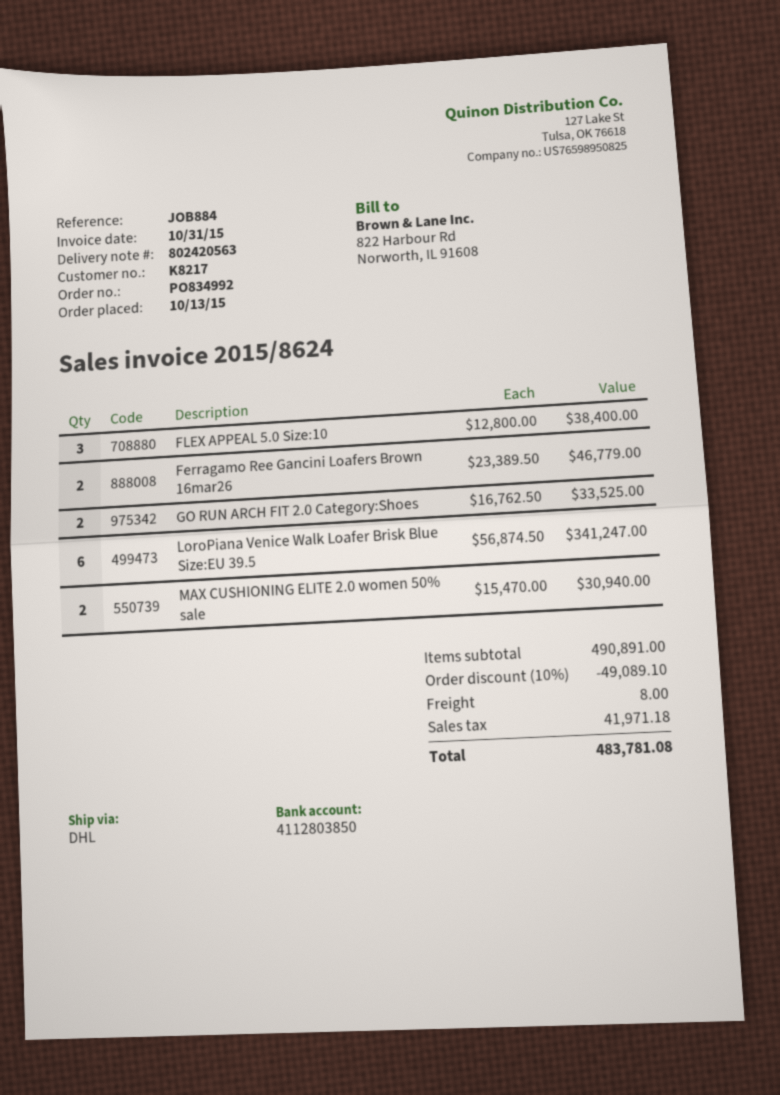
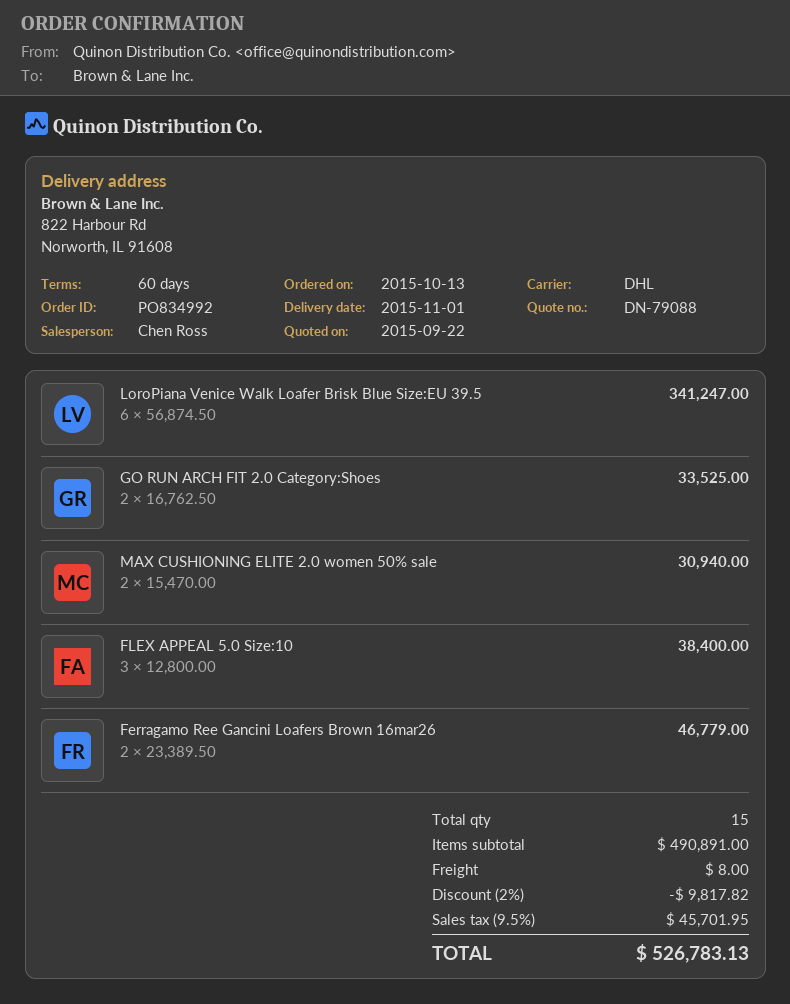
discount: 10% = 49089.10 -> 2% = 9817.82
tax: 41971.18 -> 45701.95
total: 483781.08 -> 526783.13

